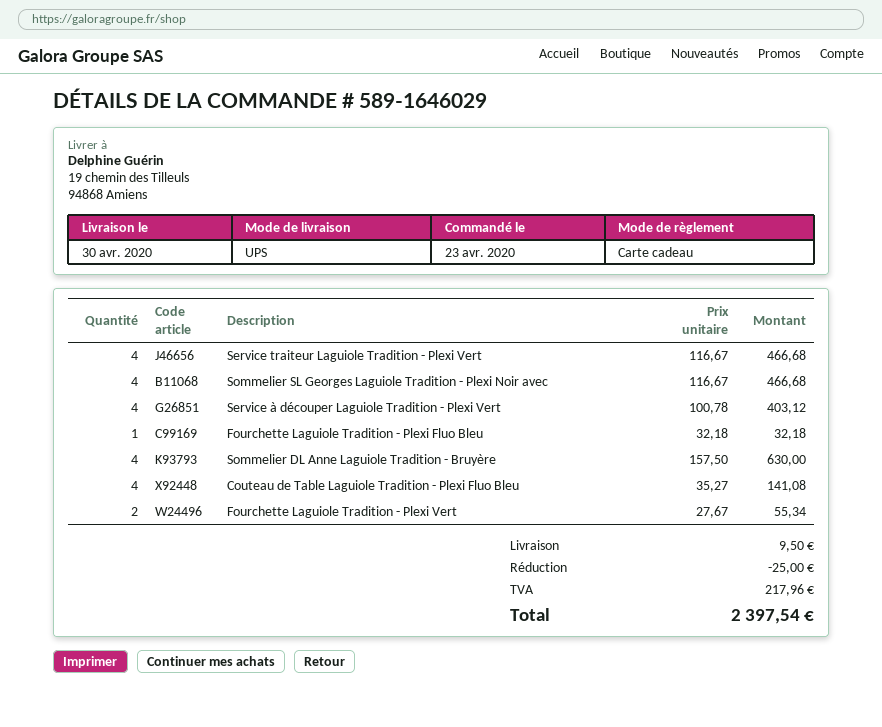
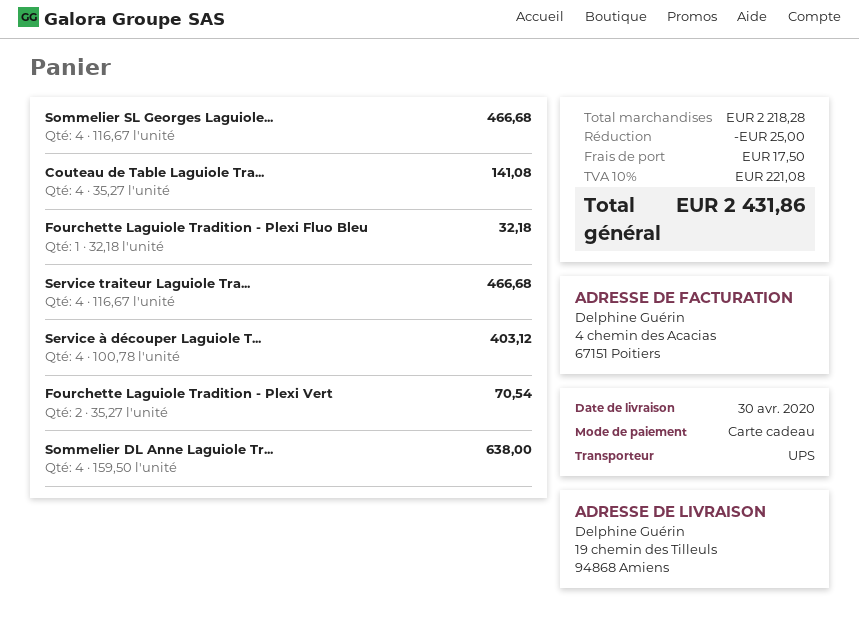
Sommelier DL Anne Laguiole Tradition - Bruyère: 4 x 157.50 = 630.00 -> 4 x 159.50 = 638.00
Fourchette Laguiole Tradition - Plexi Vert: 2 x 27.67 = 55.34 -> 2 x 35.27 = 70.54
shipping: 9.50 -> 17.50
tax: 217.96 -> 221.08
total: 2397.54 -> 2431.86

